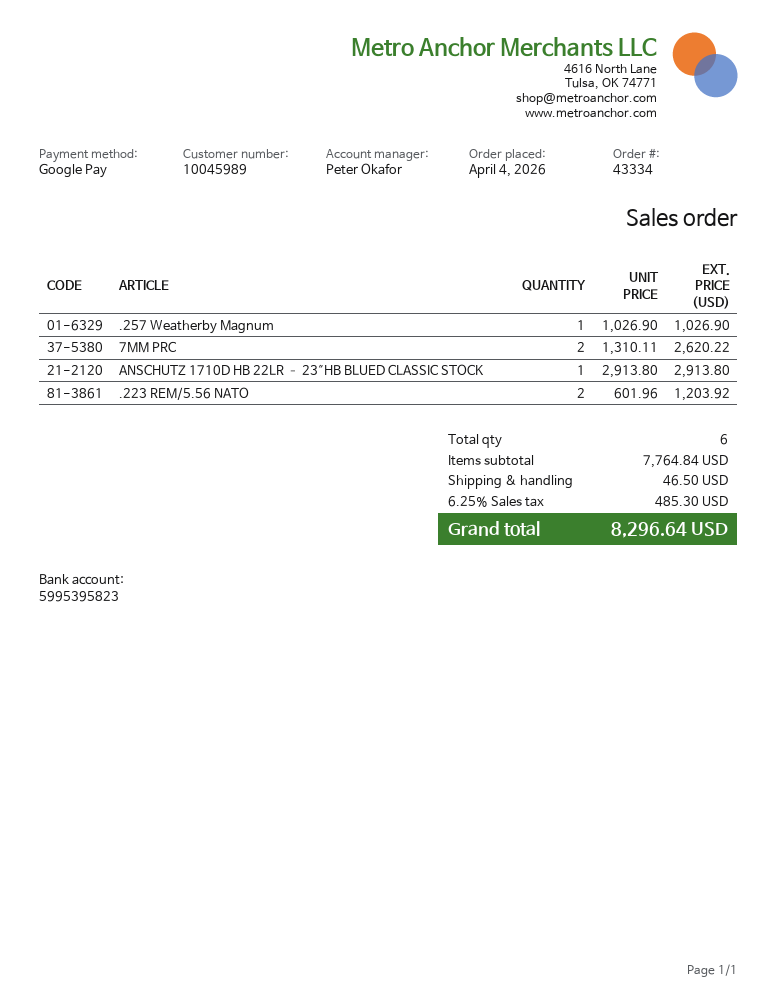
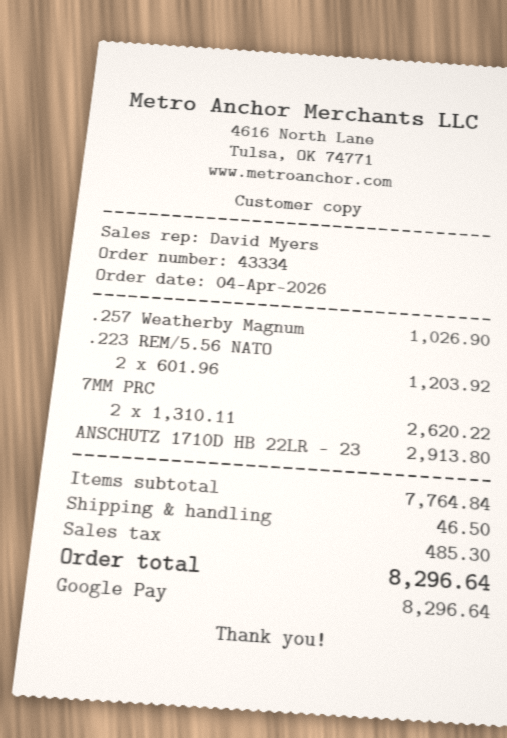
sales rep: Peter Okafor -> David Myers

